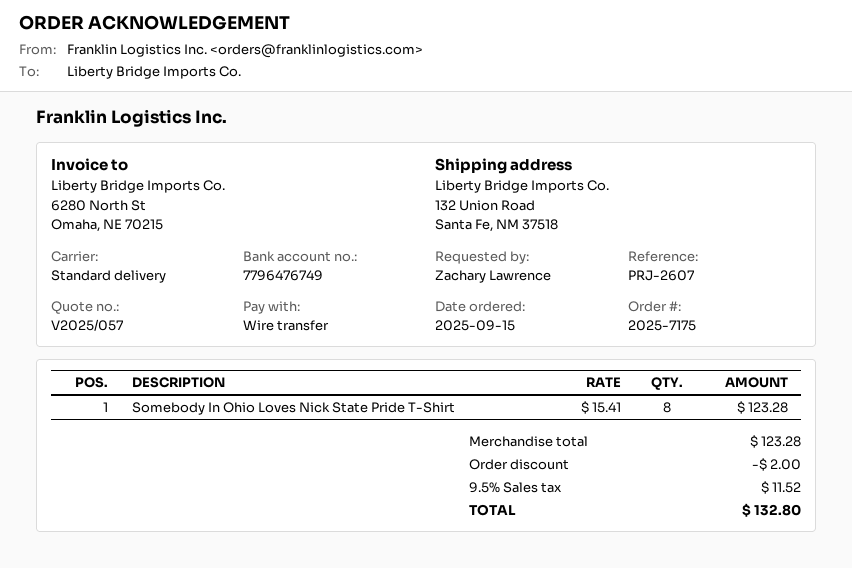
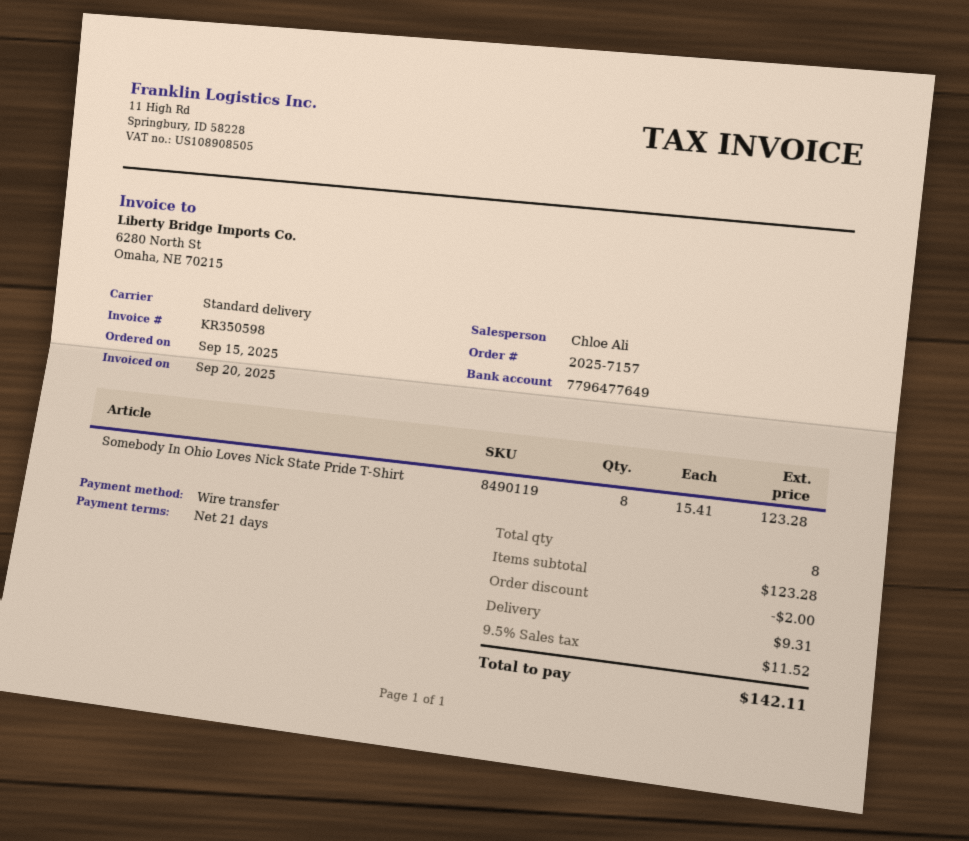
order number: 2025-7175 -> 2025-7157
bank account: 7796476749 -> 7796477649
shipping: none -> 9.31
total: 132.80 -> 142.11

